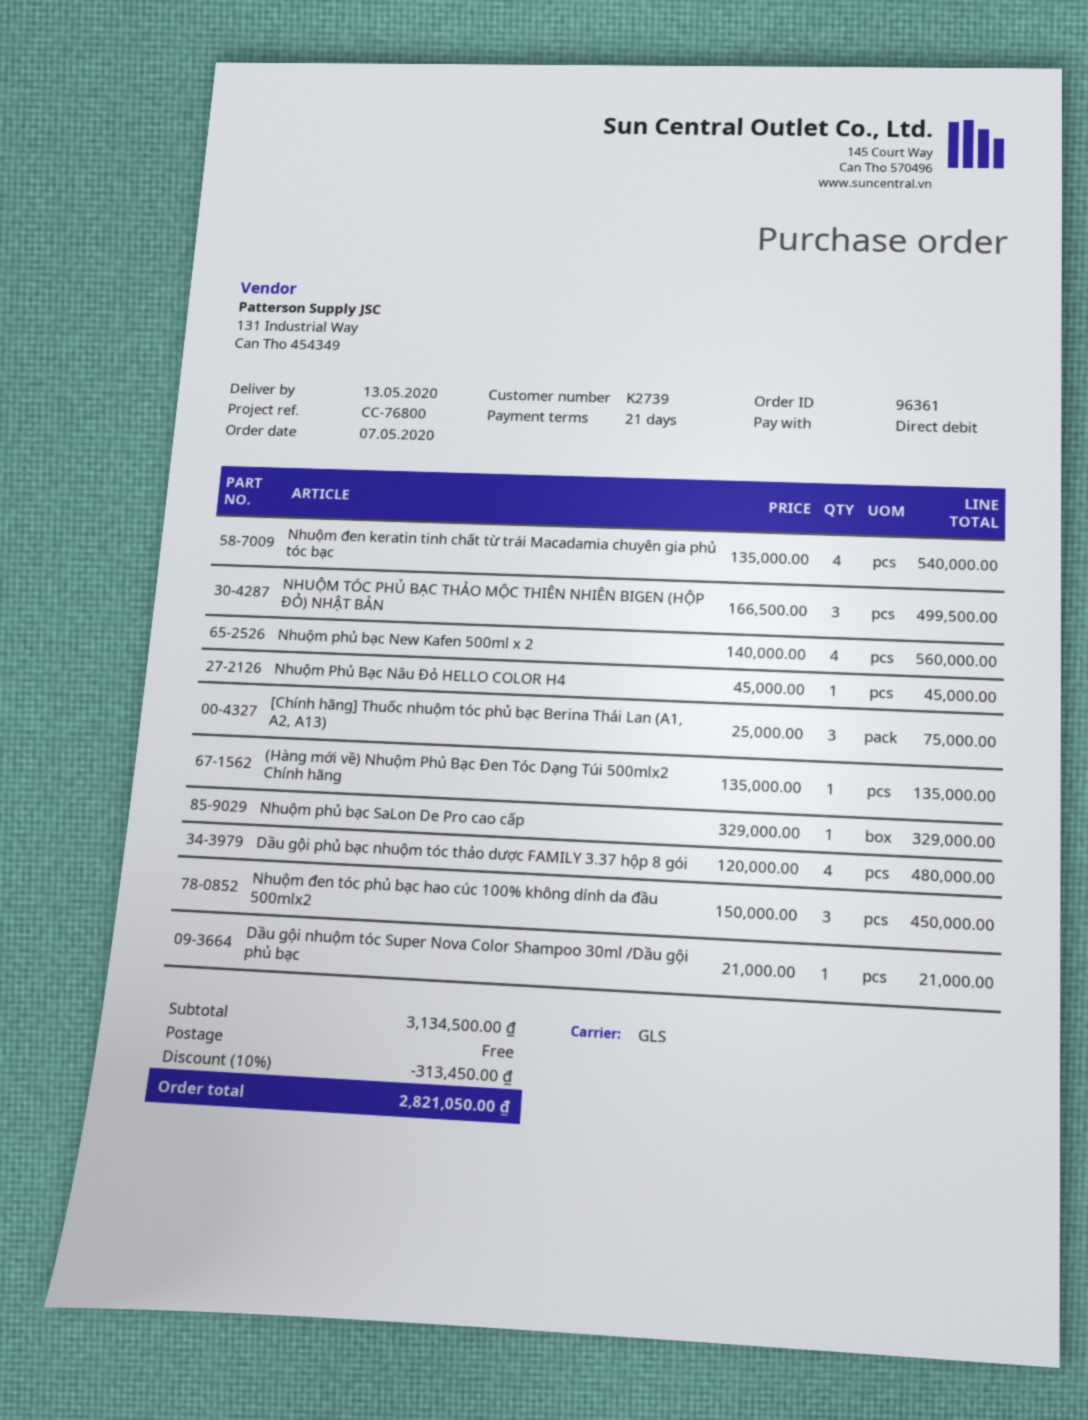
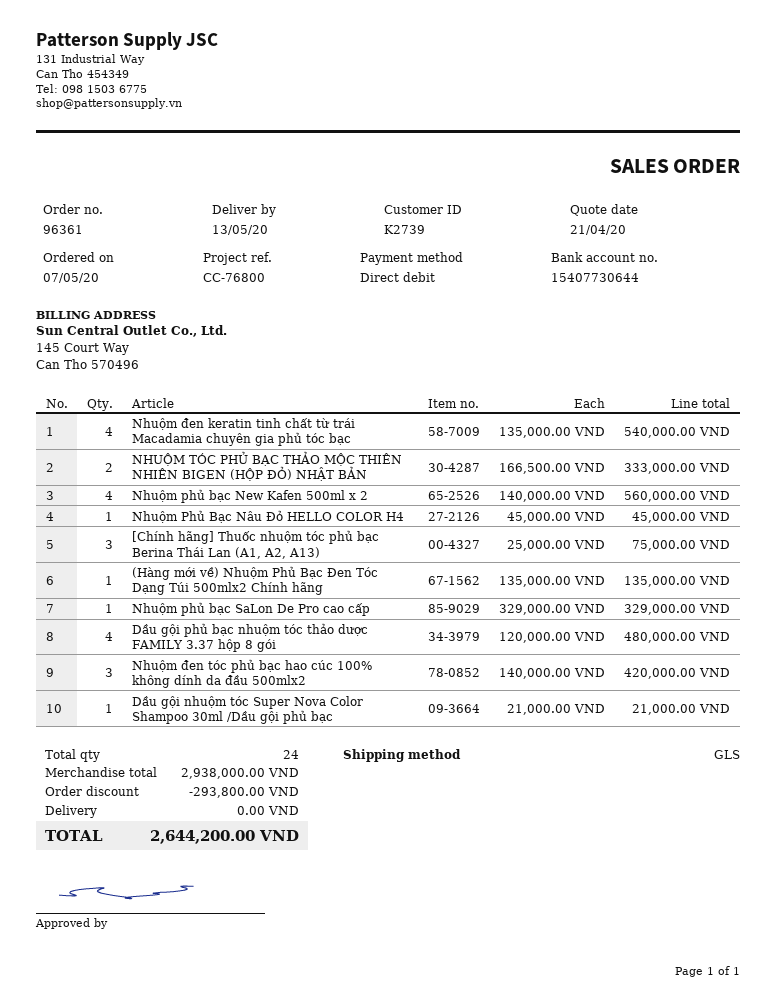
NHUỘM TÓC PHỦ BẠC THẢO MỘC THIÊN NHIÊN BIGEN (HỘP ĐỎ) NHẬT BẢN: 3 x 166500.00 = 499500.00 -> 2 x 166500.00 = 333000.00
Nhuộm đen tóc phủ bạc hao cúc 100% không dính da đầu 500mlx2: 3 x 150000.00 = 450000.00 -> 3 x 140000.00 = 420000.00
subtotal: 3134500.00 -> 2938000.00
discount: 313450.00 -> 293800.00
total: 2821050.00 -> 2644200.00

